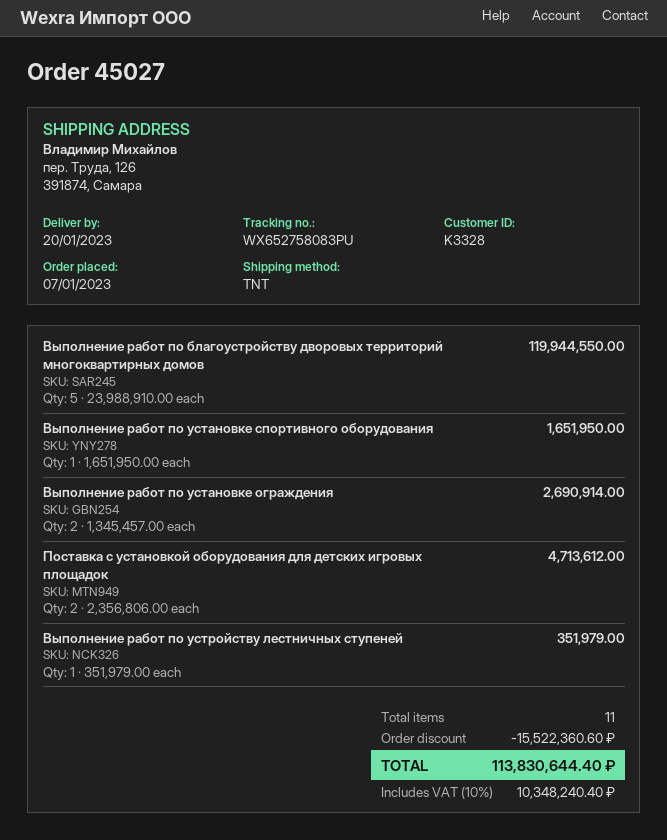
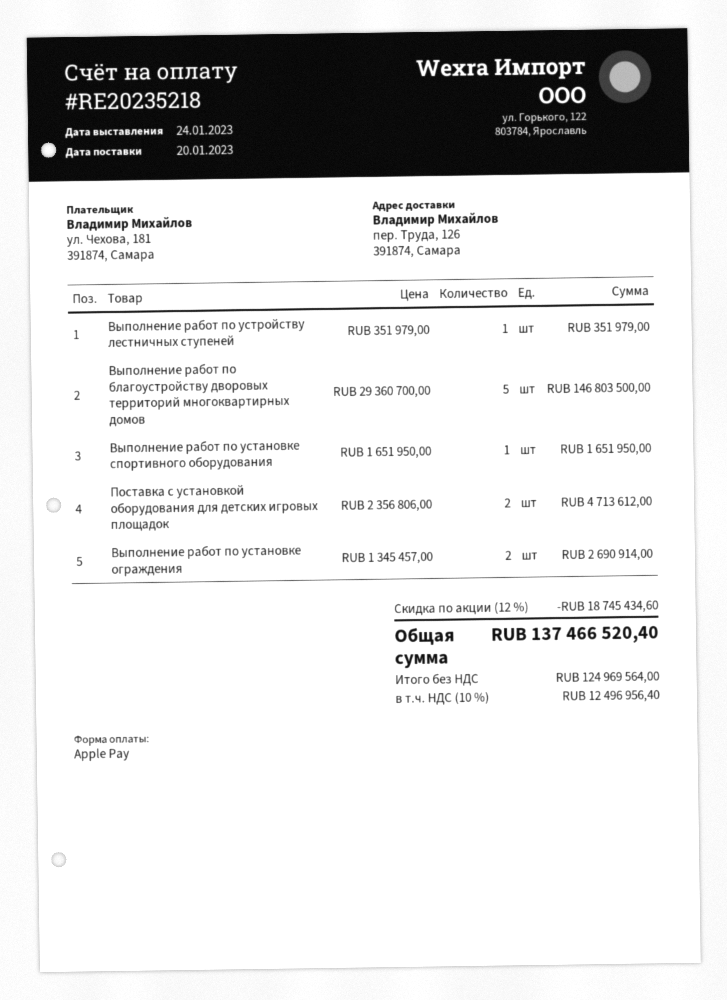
Выполнение работ по благоустройству дворовых территорий многоквартирных домов: 5 x 23988910.00 = 119944550.00 -> 5 x 29360700.00 = 146803500.00
discount: 15522360.60 -> 18745434.60
tax: 10% = 10348240.40 -> 10% = 12496956.40
total: 113830644.40 -> 137466520.40

